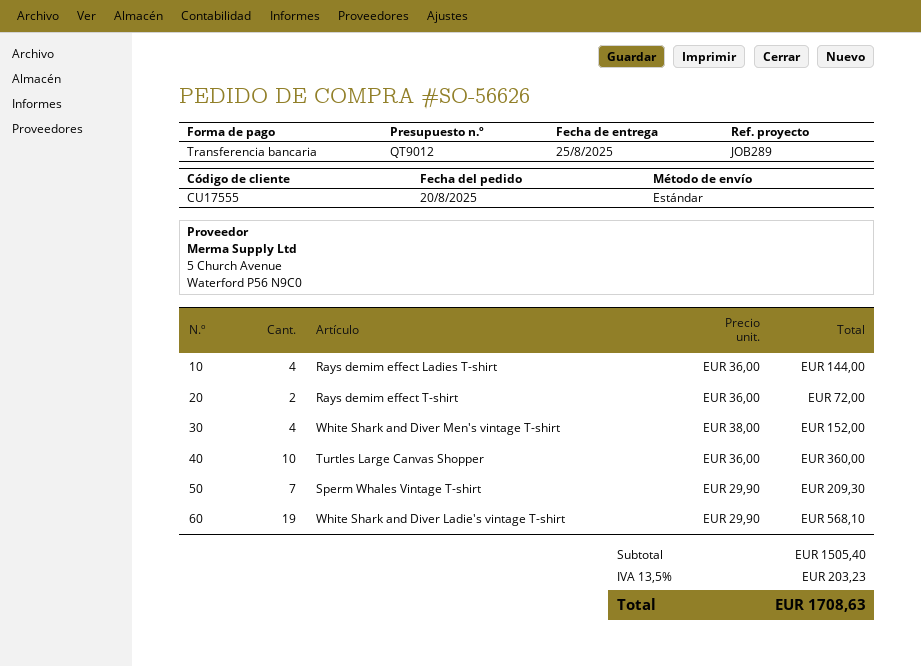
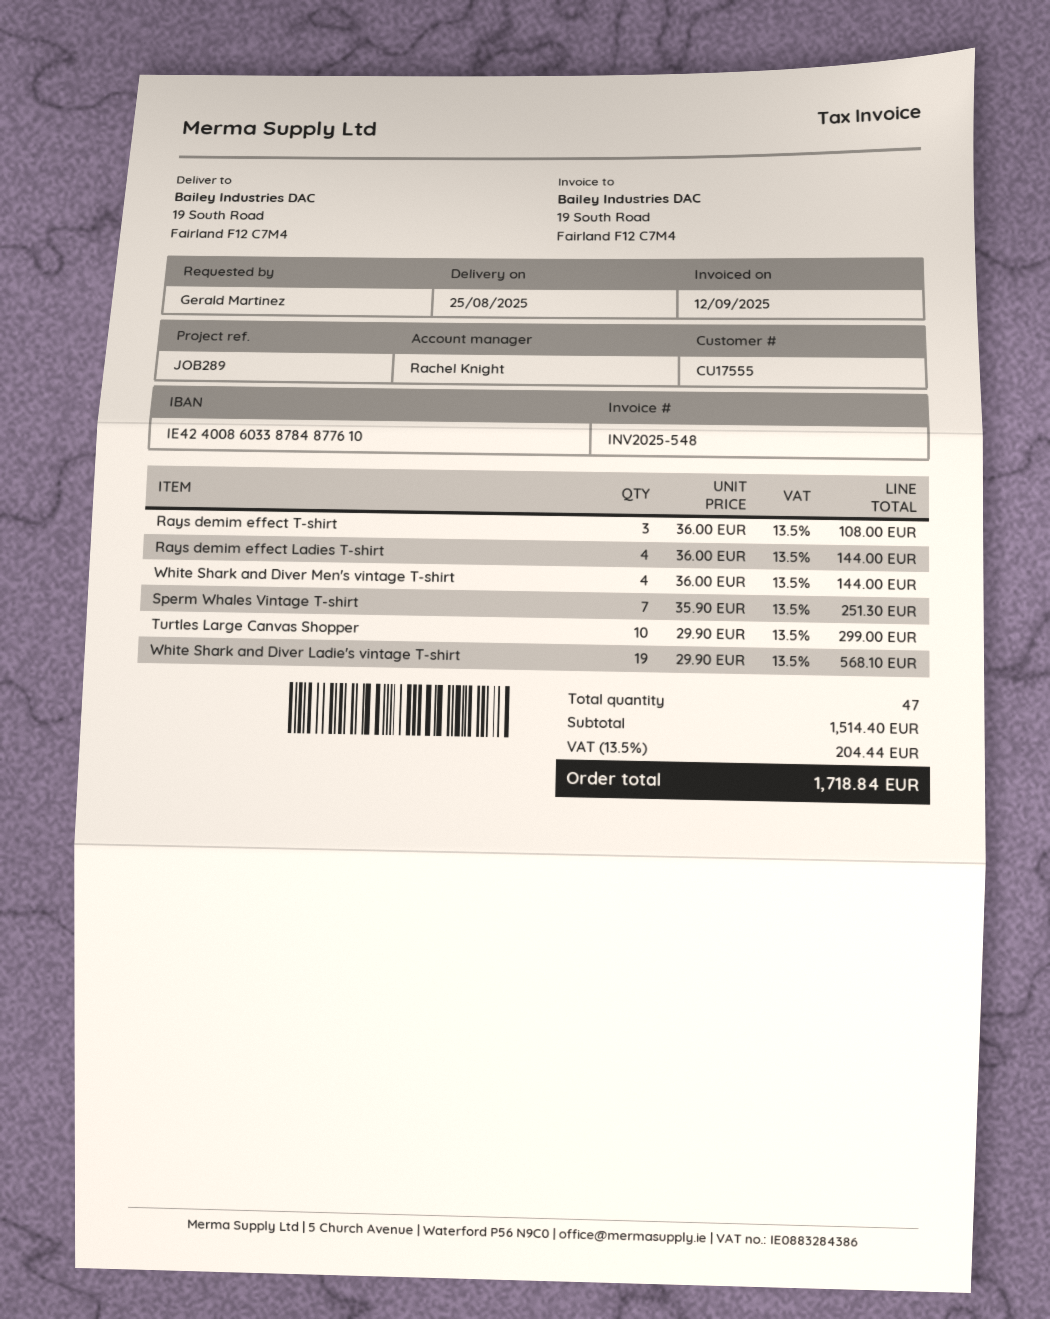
Rays demim effect T-shirt: 2 x 36.00 = 72.00 -> 3 x 36.00 = 108.00
White Shark and Diver Men's vintage T-shirt: 4 x 38.00 = 152.00 -> 4 x 36.00 = 144.00
Turtles Large Canvas Shopper: 10 x 36.00 = 360.00 -> 10 x 29.90 = 299.00
Sperm Whales Vintage T-shirt: 7 x 29.90 = 209.30 -> 7 x 35.90 = 251.30
subtotal: 1505.40 -> 1514.40
tax: 13.5% = 203.23 -> 13.5% = 204.44
total: 1708.63 -> 1718.84

